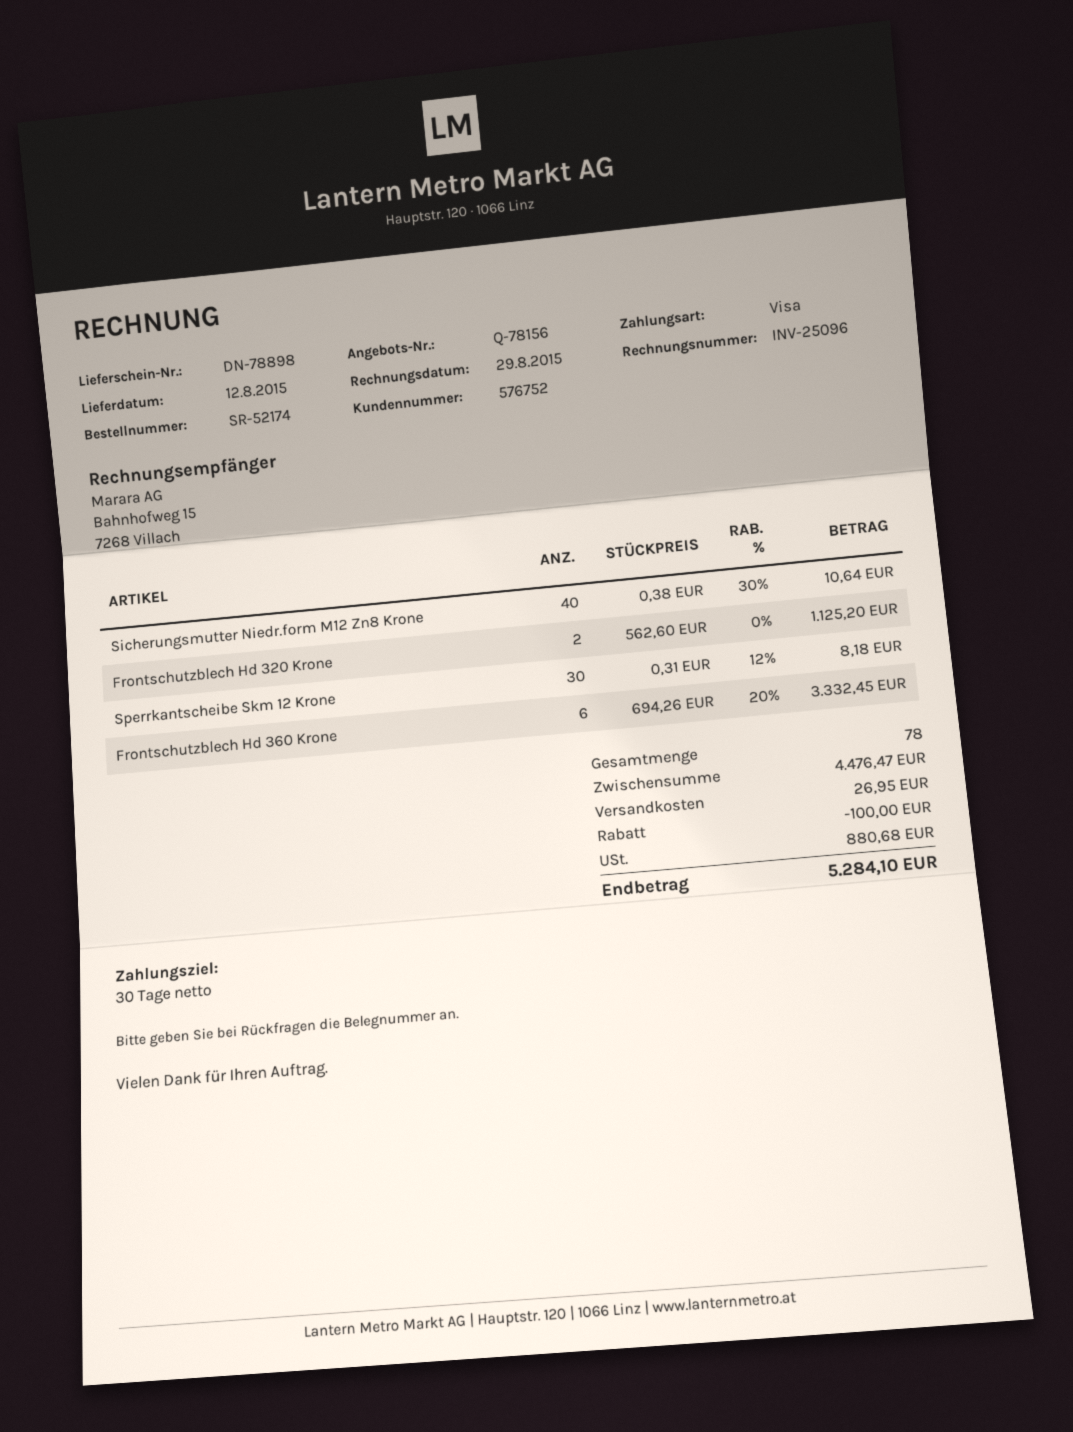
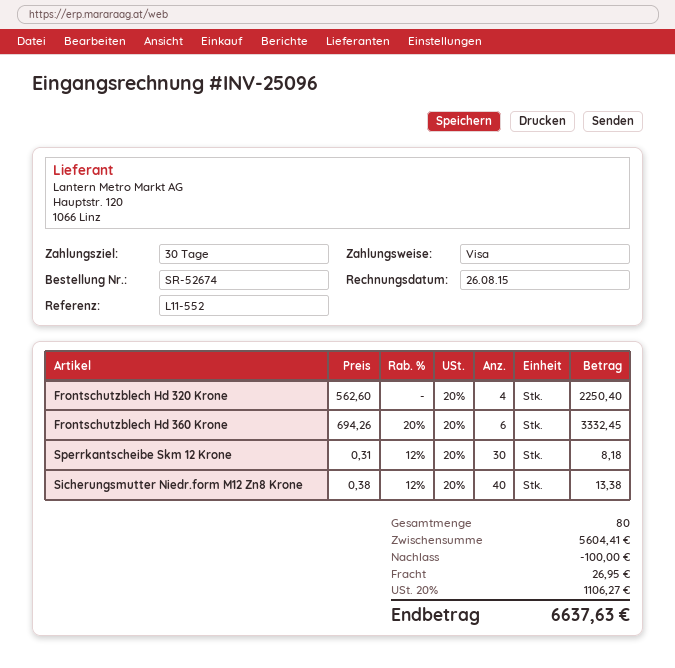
order number: SR-52174 -> SR-52674
invoice date: 2015-08-29 -> 2015-08-26
Sicherungsmutter Niedr.form M12 Zn8 Krone: 40 x 0.38 - 30% = 10.64 -> 40 x 0.38 - 12% = 13.38
Frontschutzblech Hd 320 Krone: 2 x 562.60 = 1125.20 -> 4 x 562.60 = 2250.40
total quantity: 78 -> 80
subtotal: 4476.47 -> 5604.41
tax: 880.68 -> 1106.27
total: 5284.10 -> 6637.63

